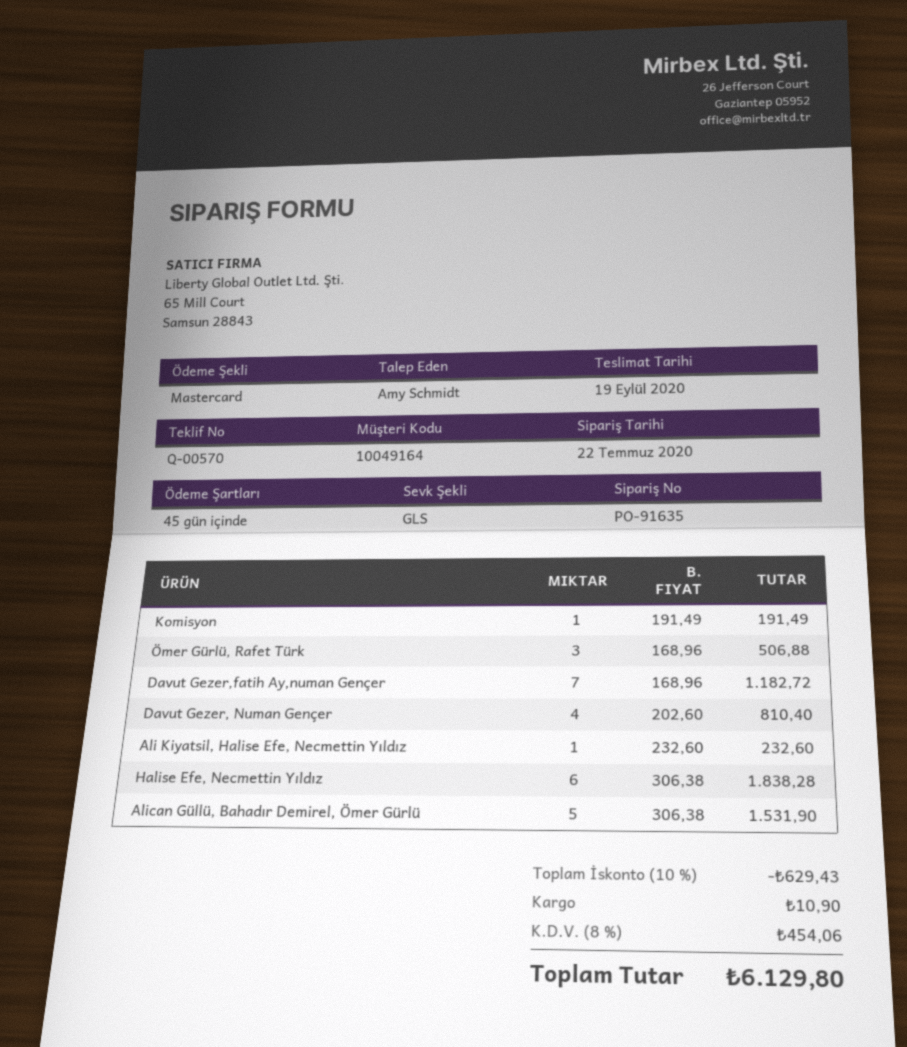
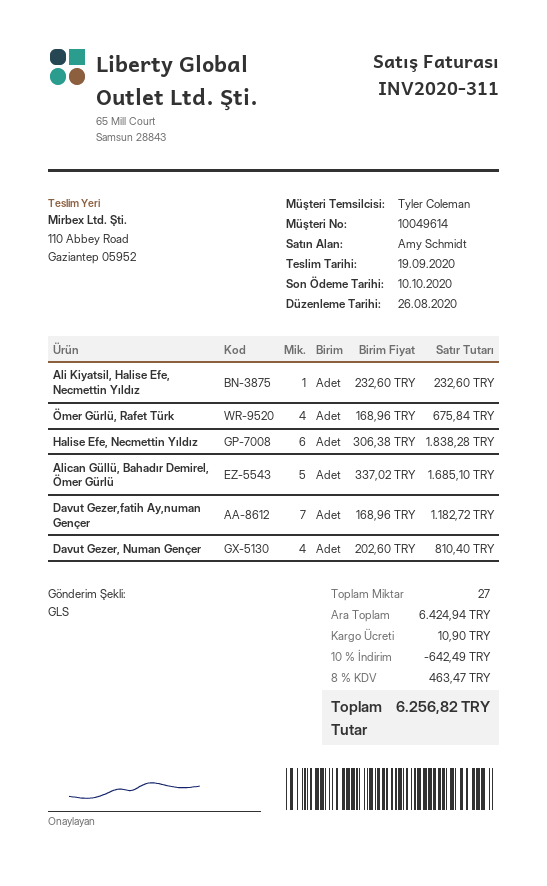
customer number: 10049164 -> 10049614
Komisyon: 1 x 191.49 = 191.49 -> none
Ömer Gürlü, Rafet Türk: 3 x 168.96 = 506.88 -> 4 x 168.96 = 675.84
Alican Güllü, Bahadır Demirel, Ömer Gürlü: 5 x 306.38 = 1531.90 -> 5 x 337.02 = 1685.10
discount: 10% = 629.43 -> 10% = 642.49
tax: 8% = 454.06 -> 8% = 463.47
total: 6129.80 -> 6256.82

